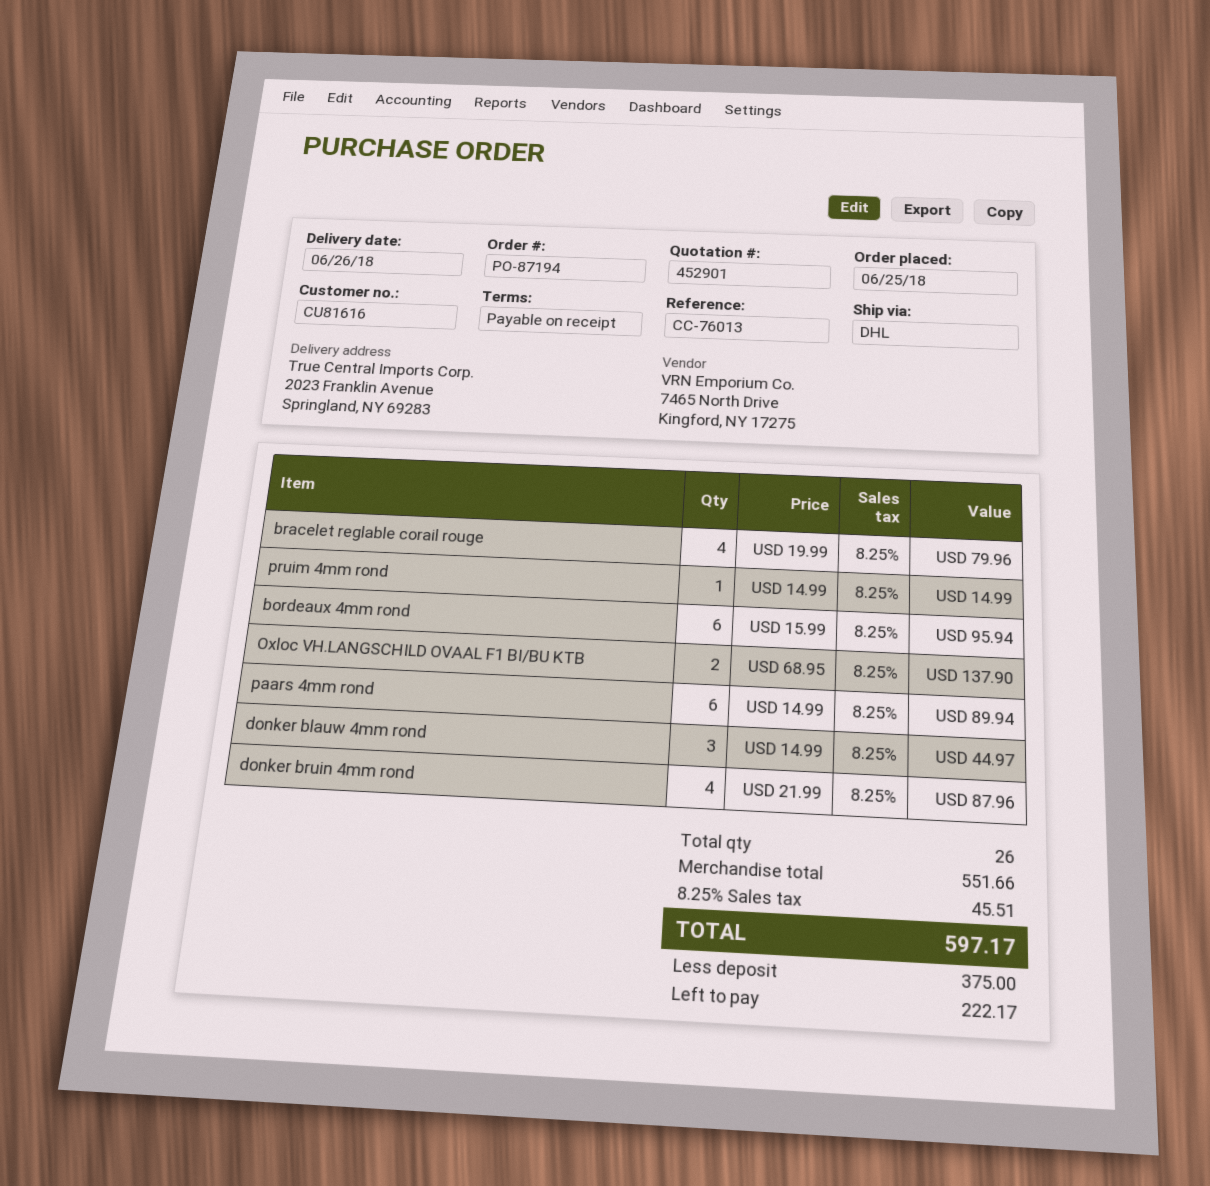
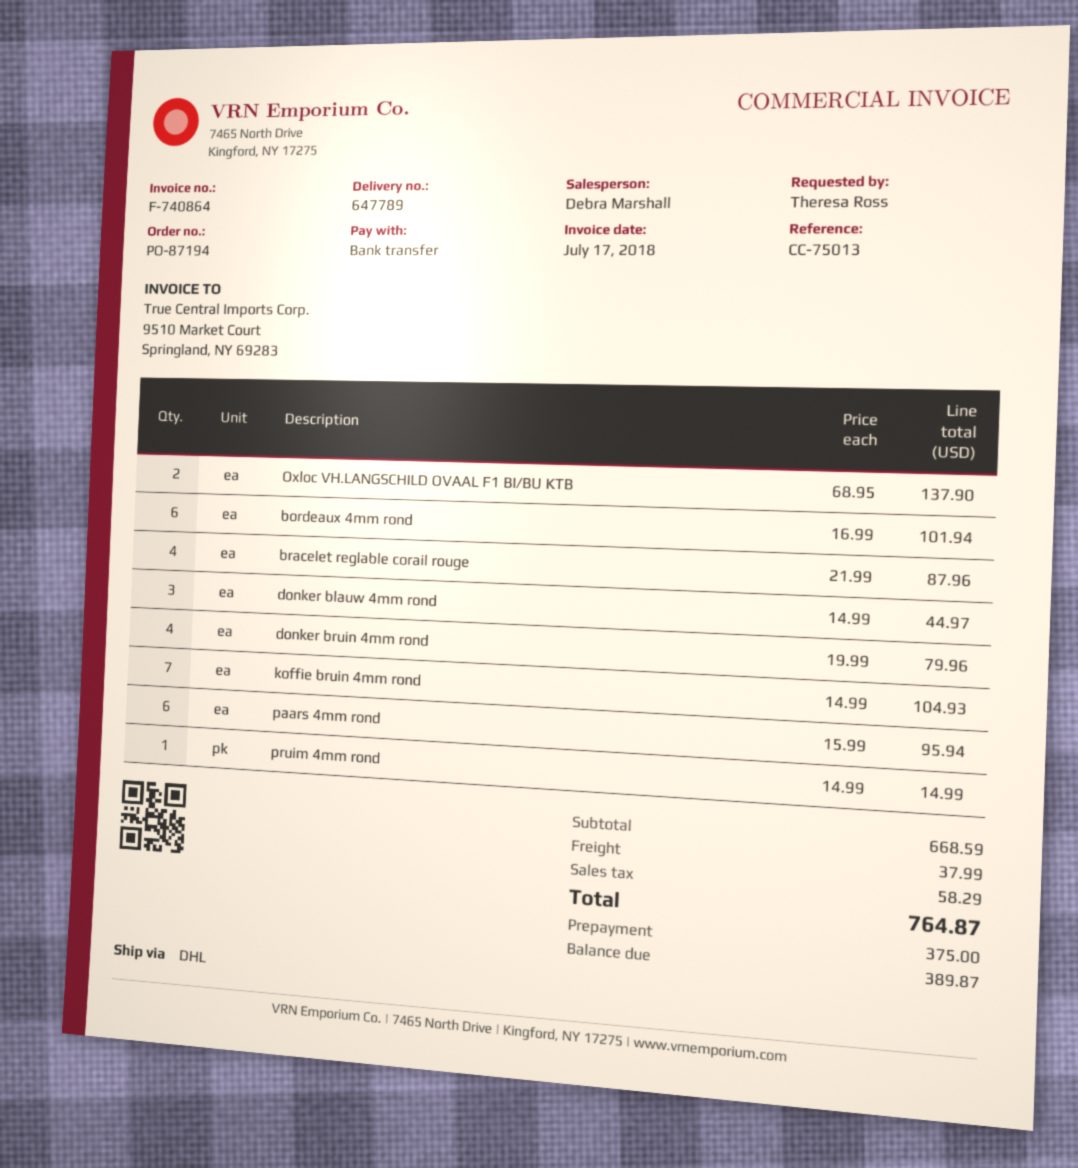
reference: CC-76013 -> CC-75013
bracelet reglable corail rouge: 4 x 19.99 = 79.96 -> 4 x 21.99 = 87.96
bordeaux 4mm rond: 6 x 15.99 = 95.94 -> 6 x 16.99 = 101.94
paars 4mm rond: 6 x 14.99 = 89.94 -> 6 x 15.99 = 95.94
donker bruin 4mm rond: 4 x 21.99 = 87.96 -> 4 x 19.99 = 79.96
koffie bruin 4mm rond: none -> 7 x 14.99 = 104.93
subtotal: 551.66 -> 668.59
shipping: none -> 37.99
tax: 45.51 -> 58.29
total: 597.17 -> 764.87
balance: 222.17 -> 389.87

